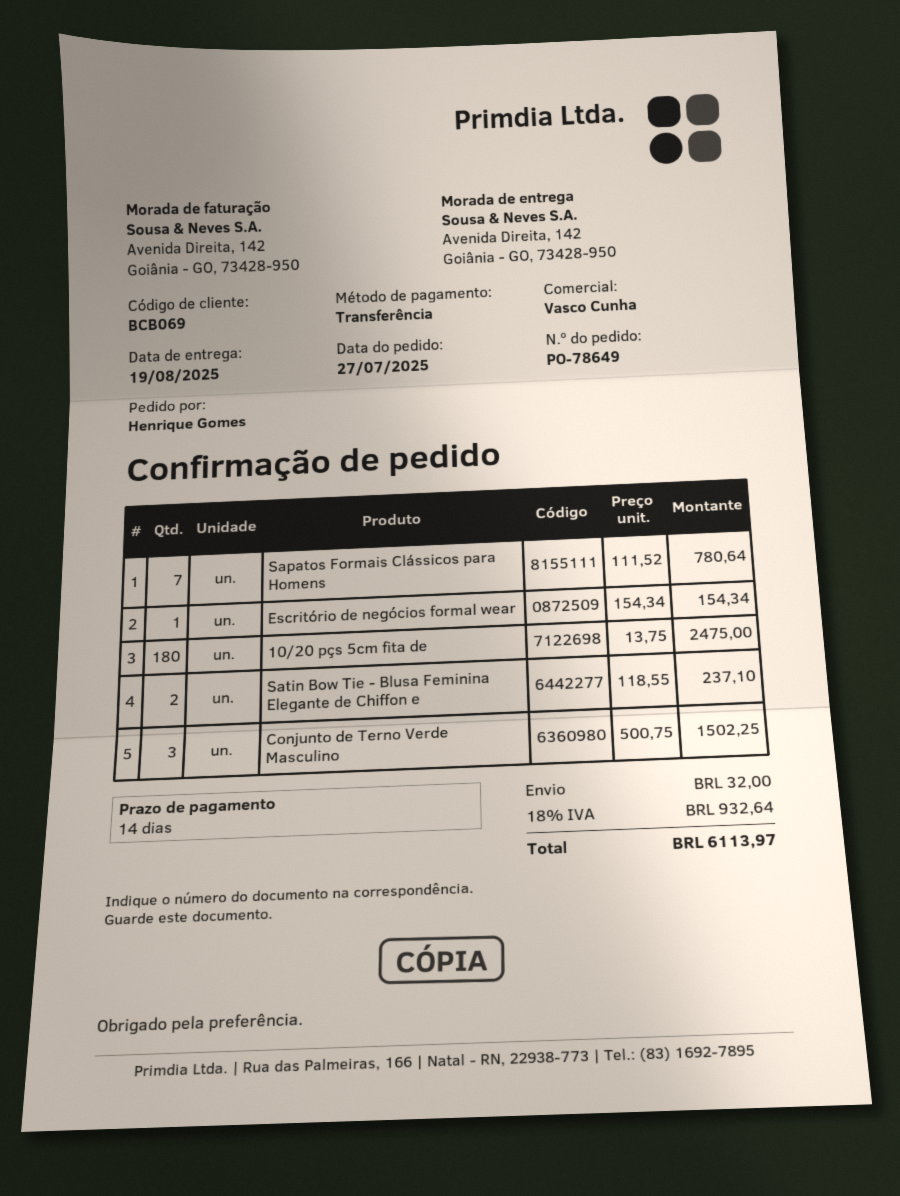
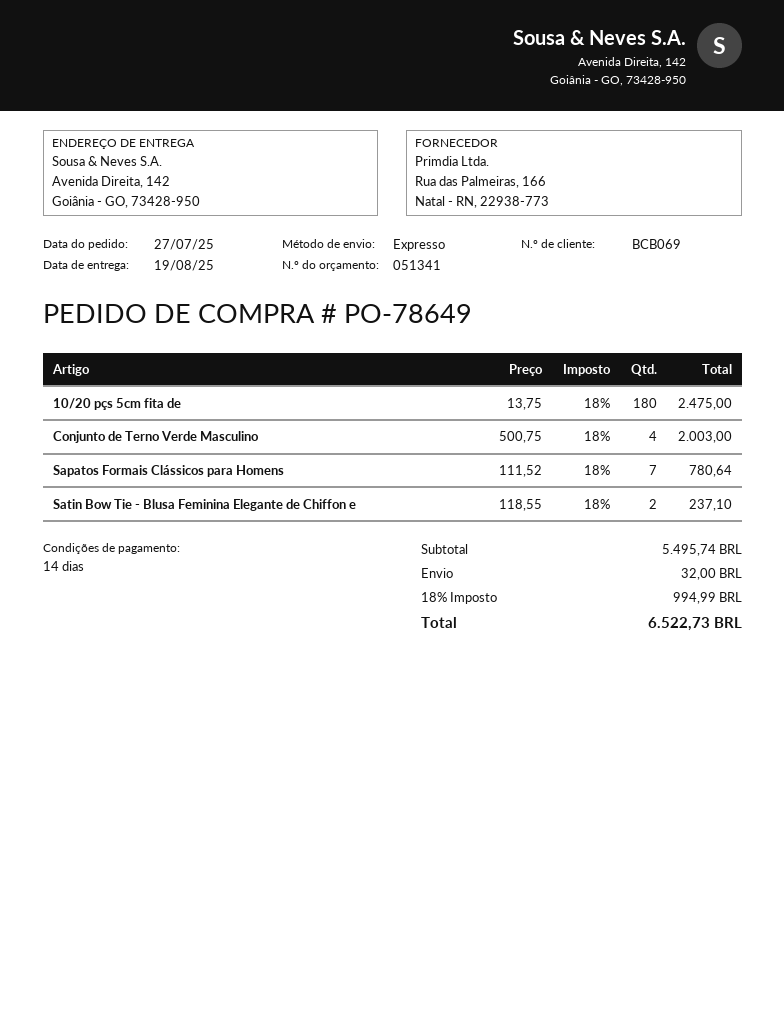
Escritório de negócios formal wear: 1 x 154.34 = 154.34 -> none
Conjunto de Terno Verde Masculino: 3 x 500.75 = 1502.25 -> 4 x 500.75 = 2003.00
tax: 18% = 932.64 -> 18% = 994.99
total: 6113.97 -> 6522.73

